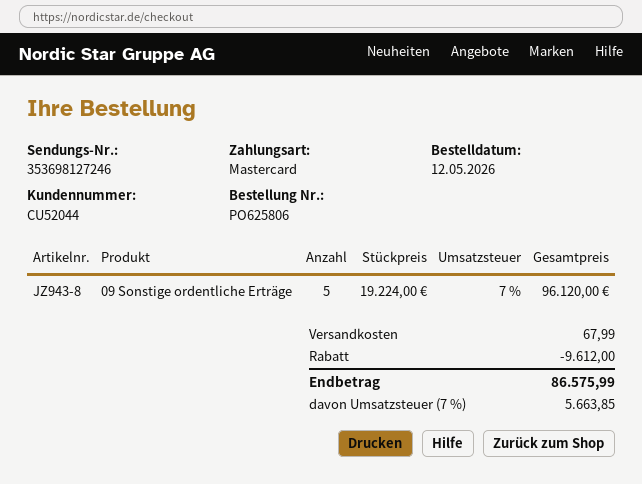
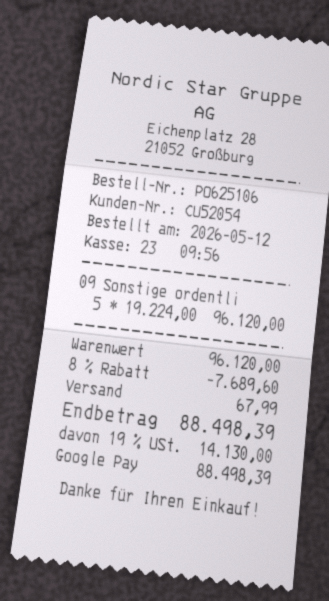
order number: PO625806 -> PO625106
customer number: CU52044 -> CU52054
payment method: Mastercard -> Google Pay
discount: 9612.00 -> 7689.60
tax: 7% = 5663.85 -> 19% = 14130.00
total: 86575.99 -> 88498.39

